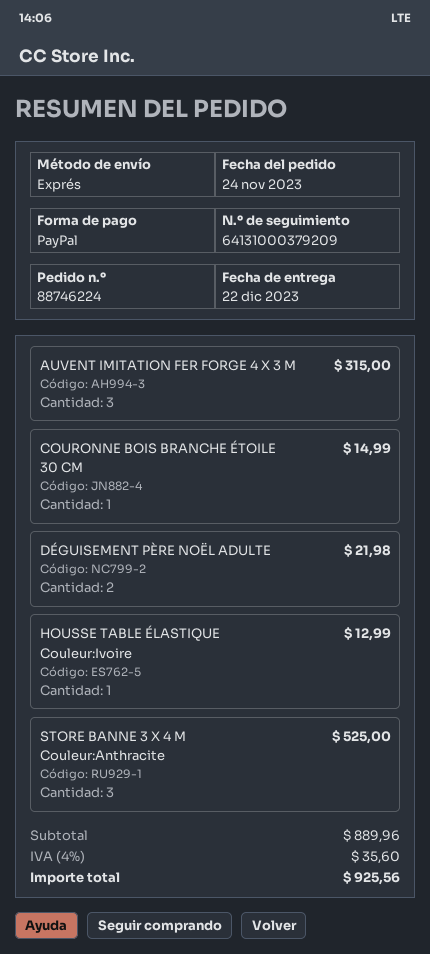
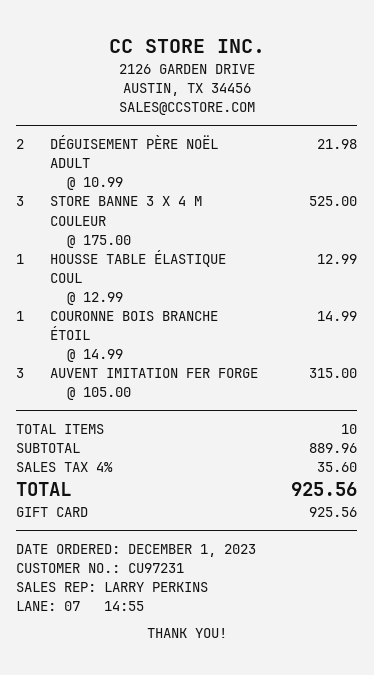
order date: 2023-11-24 -> 2023-12-01
payment method: PayPal -> gift card

